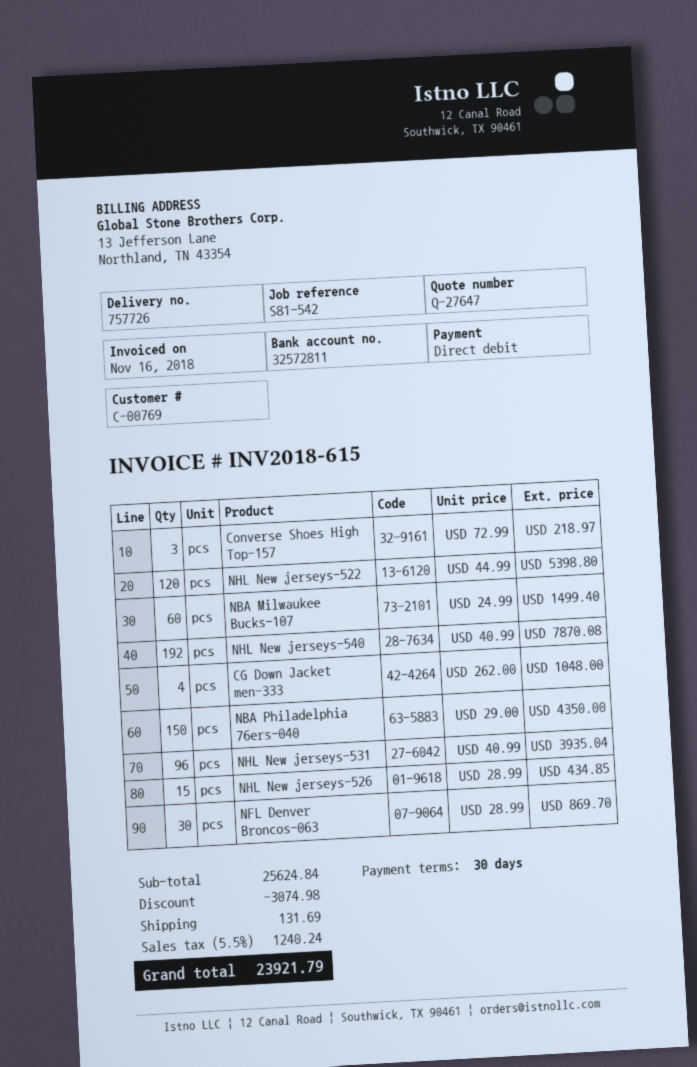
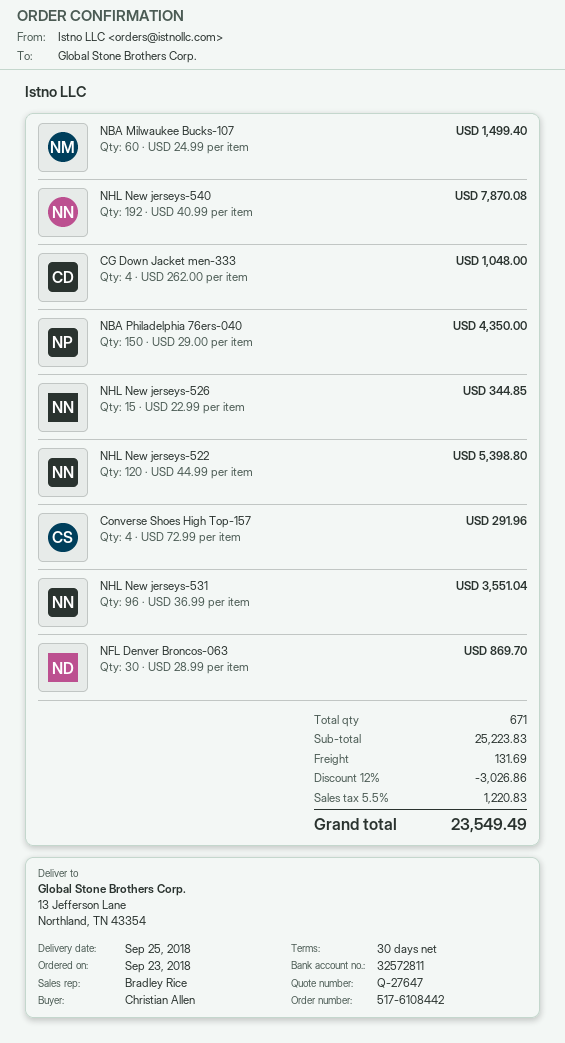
Converse Shoes High Top-157: 3 x 72.99 = 218.97 -> 4 x 72.99 = 291.96
NHL New jerseys-531: 96 x 40.99 = 3935.04 -> 96 x 36.99 = 3551.04
NHL New jerseys-526: 15 x 28.99 = 434.85 -> 15 x 22.99 = 344.85
subtotal: 25624.84 -> 25223.83
discount: 3074.98 -> 3026.86
tax: 5.5% = 1240.24 -> 5.5% = 1220.83
total: 23921.79 -> 23549.49

